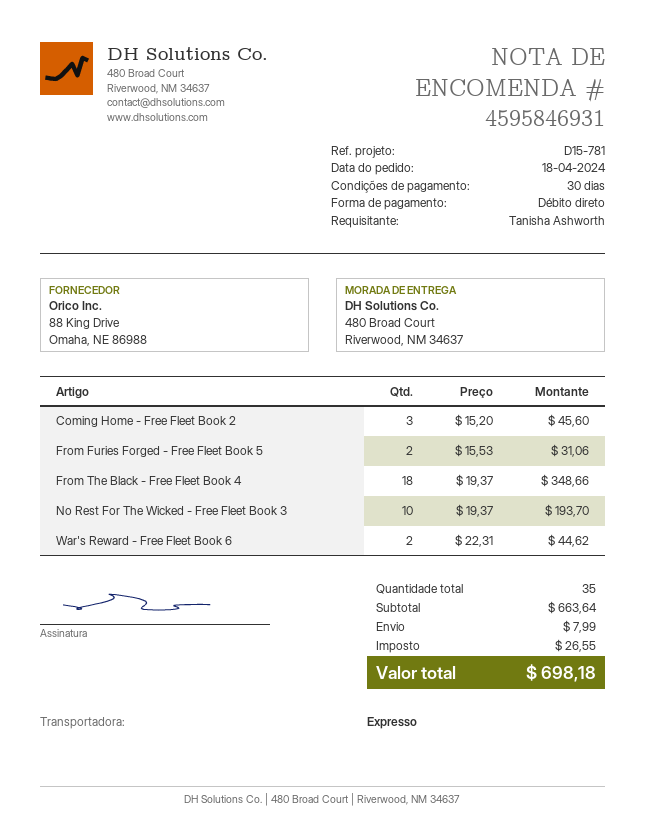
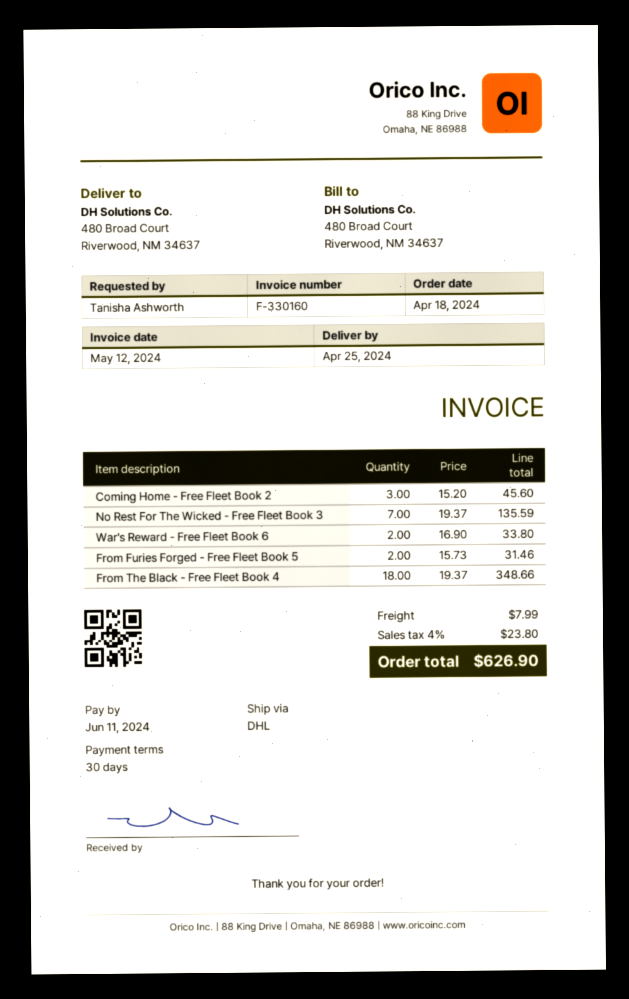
shipping method: express -> DHL
From Furies Forged - Free Fleet Book 5: 2 x 15.53 = 31.06 -> 2 x 15.73 = 31.46
No Rest For The Wicked - Free Fleet Book 3: 10 x 19.37 = 193.70 -> 7 x 19.37 = 135.59
War's Reward - Free Fleet Book 6: 2 x 22.31 = 44.62 -> 2 x 16.90 = 33.80
tax: 26.55 -> 23.80
total: 698.18 -> 626.90

